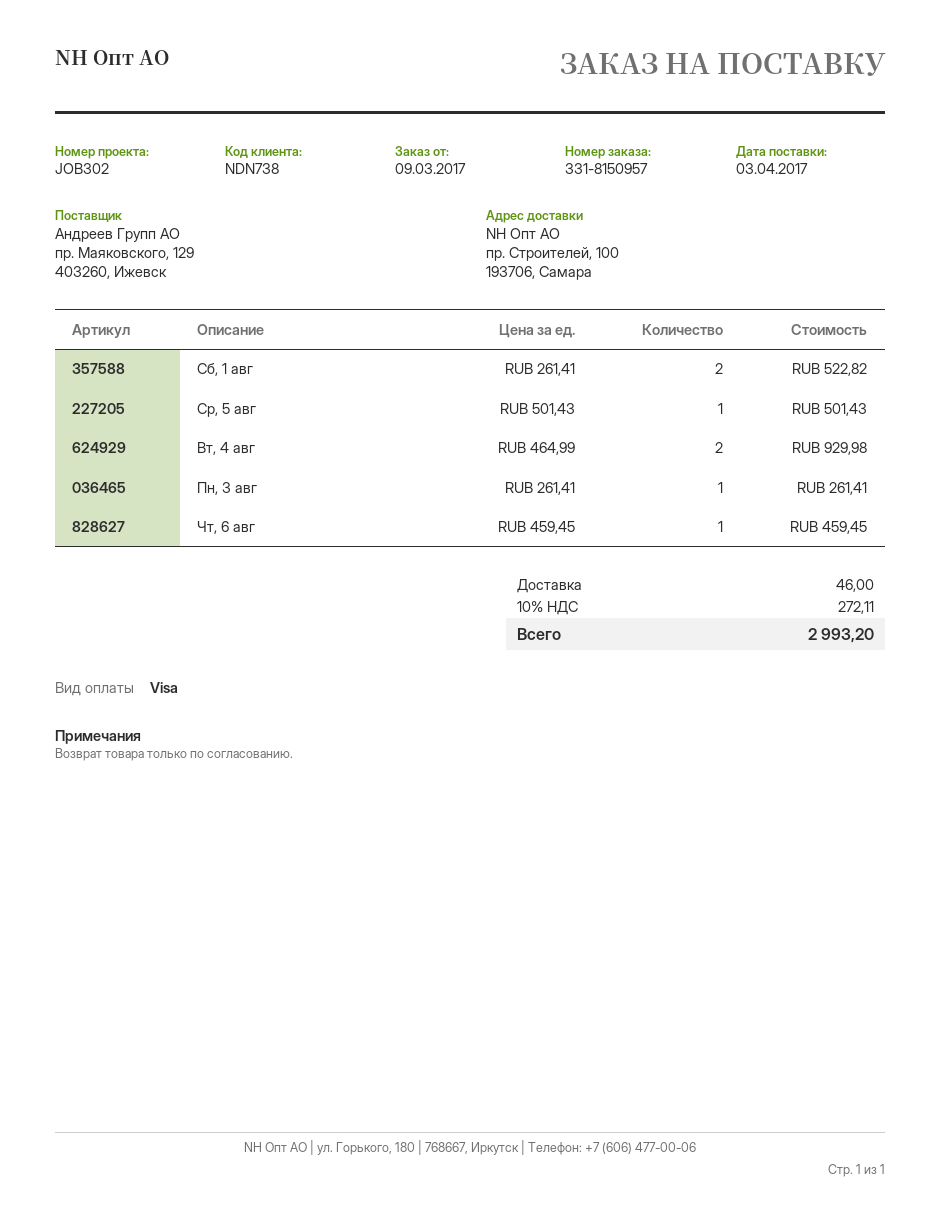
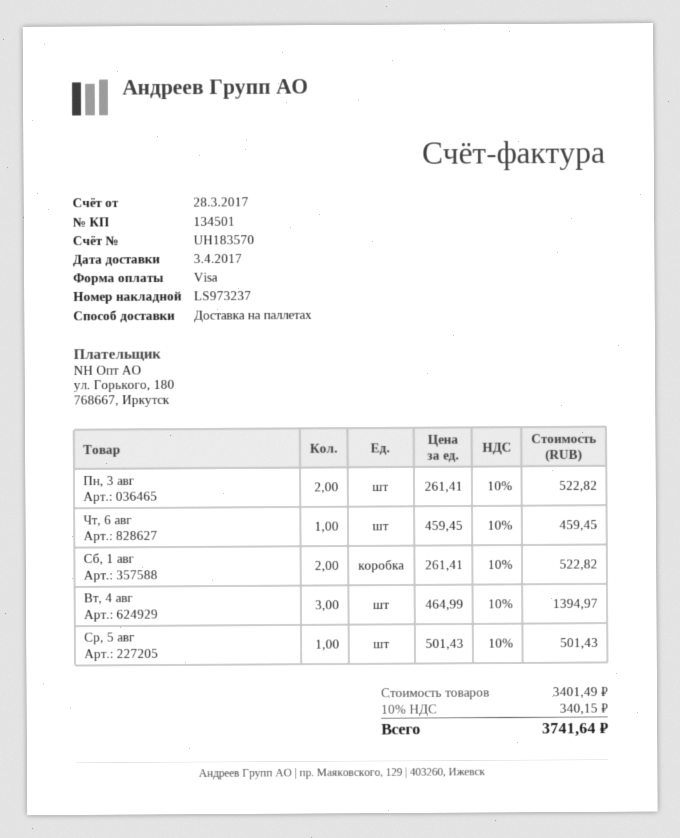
Вт, 4 авг: 2 x 464.99 = 929.98 -> 3 x 464.99 = 1394.97
Пн, 3 авг: 1 x 261.41 = 261.41 -> 2 x 261.41 = 522.82
shipping: 46.00 -> none
tax: 10% = 272.11 -> 10% = 340.15
total: 2993.20 -> 3741.64

